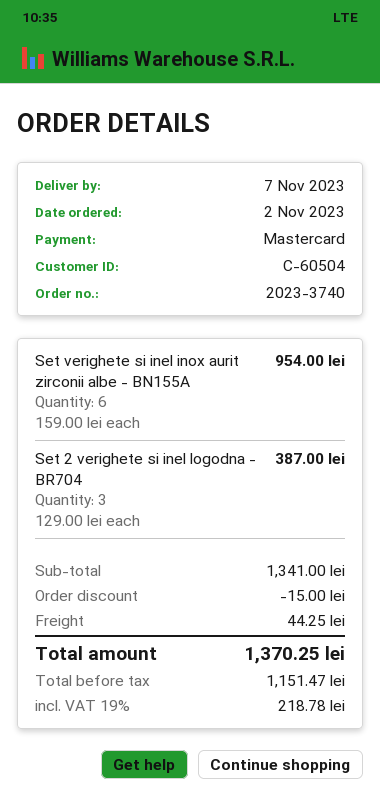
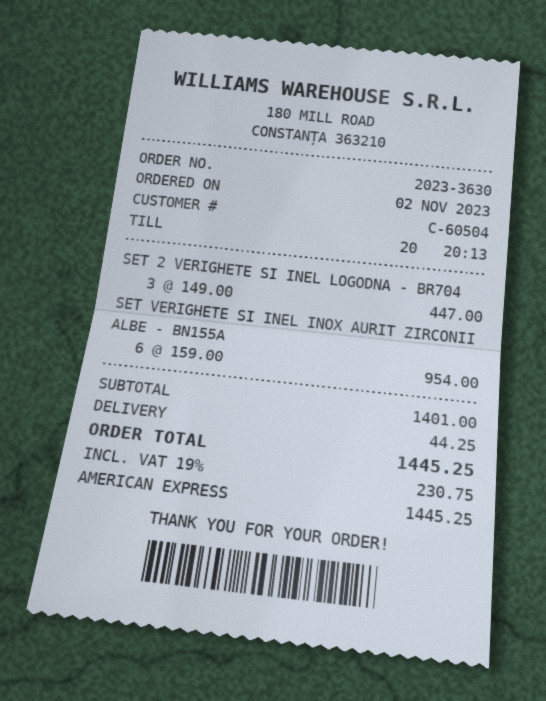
order number: 2023-3740 -> 2023-3630
payment method: Mastercard -> American Express
Set 2 verighete si inel logodna - BR704: 3 x 129.00 = 387.00 -> 3 x 149.00 = 447.00
subtotal: 1341.00 -> 1401.00
discount: 15.00 -> none
tax: 19% = 218.78 -> 19% = 230.75
total: 1370.25 -> 1445.25

